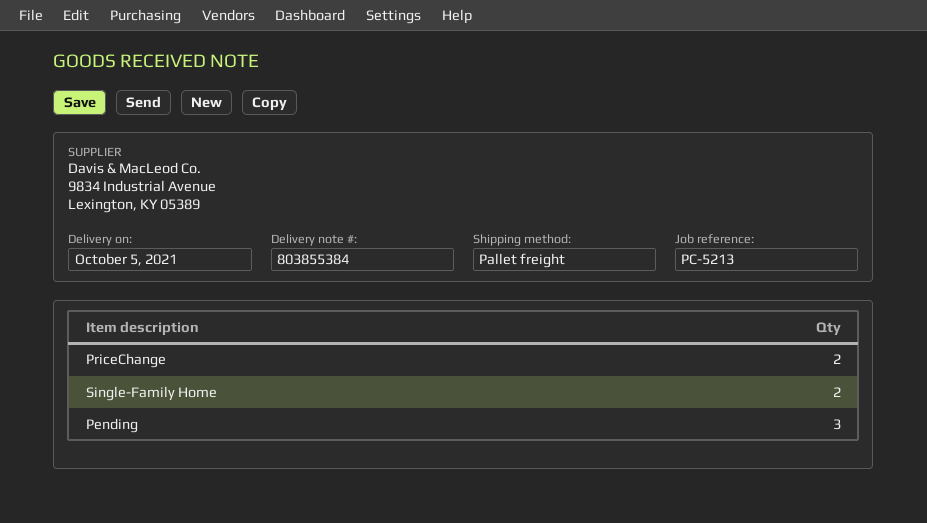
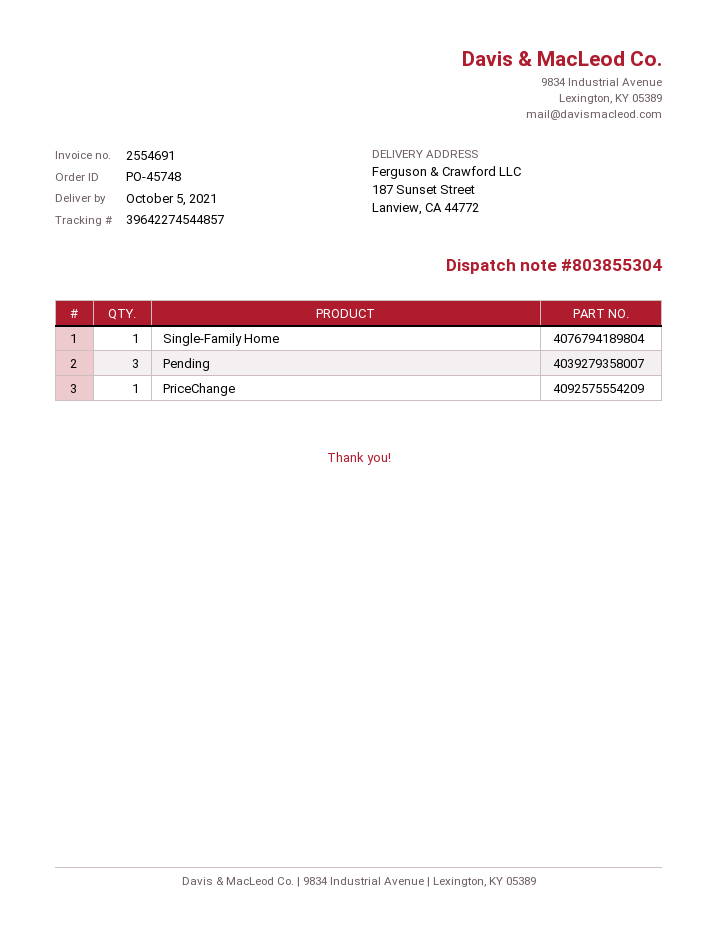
delivery note number: 803855384 -> 803855304
PriceChange: 2 -> 1
Single-Family Home: 2 -> 1

